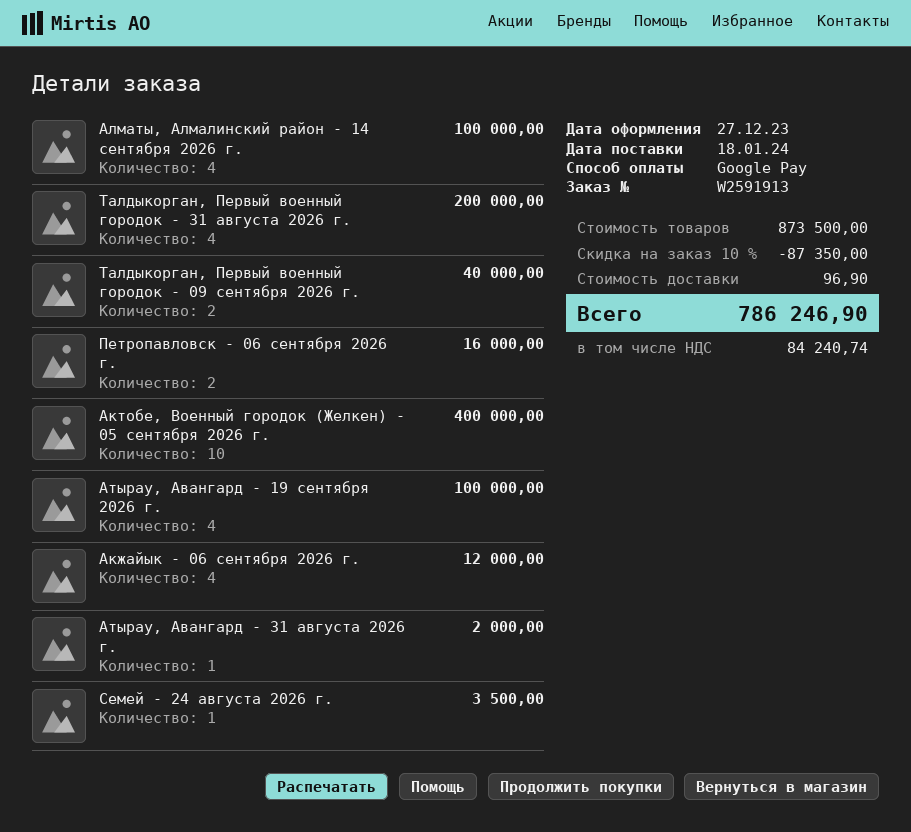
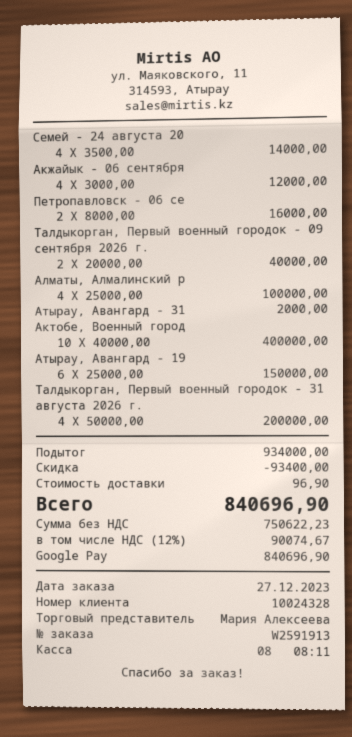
Атырау, Авангард - 19 сентября 2026 г.: 4 for 100000.00 -> 6 for 150000.00
Семей - 24 августа 2026 г.: 1 for 3500.00 -> 4 for 14000.00
subtotal: 873500.00 -> 934000.00
discount: 87350.00 -> 93400.00
tax: 84240.74 -> 90074.67
total: 786246.90 -> 840696.90

